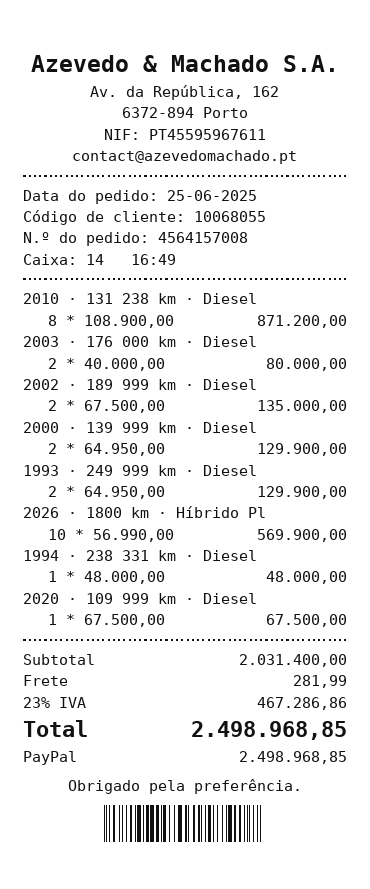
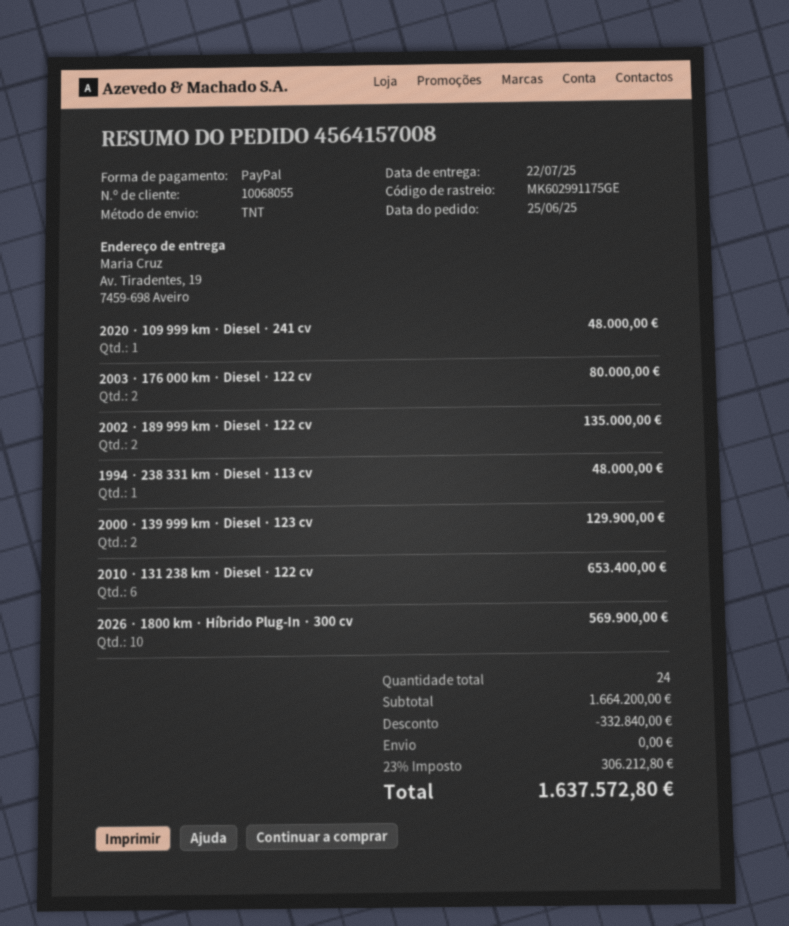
2010 · 131 238 km · Diesel: 8 for 871200.00 -> 6 for 653400.00
1993 · 249 999 km · Diesel: 2 for 129900.00 -> none
2020 · 109 999 km · Diesel: 1 for 67500.00 -> 1 for 48000.00
subtotal: 2031400.00 -> 1664200.00
discount: none -> 332840.00
shipping: 281.99 -> 0.00
tax: 23% = 467286.86 -> 23% = 306212.80
total: 2498968.85 -> 1637572.80

